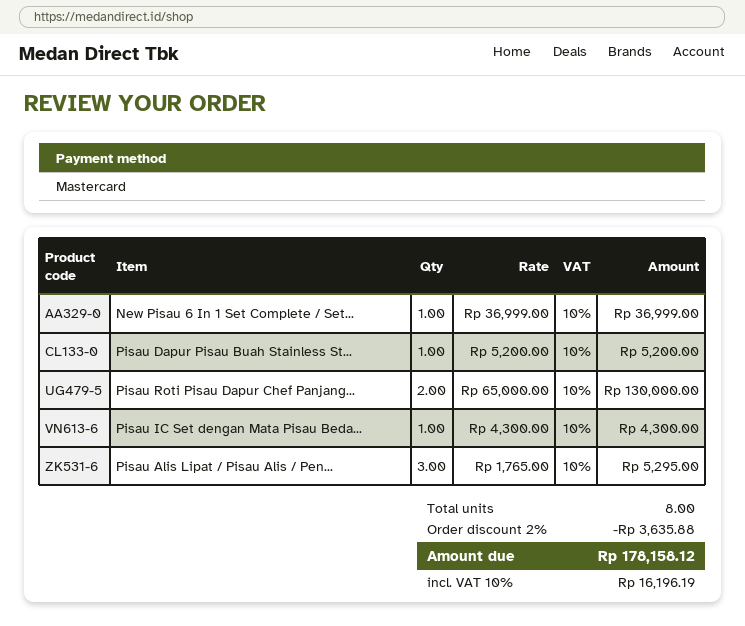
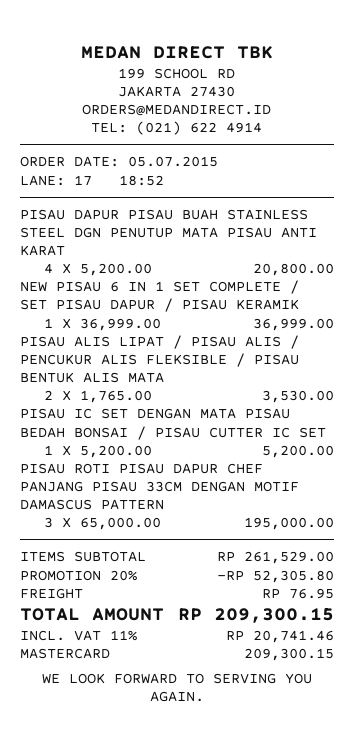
Pisau Dapur Pisau Buah Stainless St...: 1 x 5200.00 = 5200.00 -> 4 x 5200.00 = 20800.00
Pisau Roti Pisau Dapur Chef Panjang...: 2 x 65000.00 = 130000.00 -> 3 x 65000.00 = 195000.00
Pisau IC Set dengan Mata Pisau Beda...: 1 x 4300.00 = 4300.00 -> 1 x 5200.00 = 5200.00
Pisau Alis Lipat / Pisau Alis / Pen...: 3 x 1765.00 = 5295.00 -> 2 x 1765.00 = 3530.00
discount: 2% = 3635.88 -> 20% = 52305.80
shipping: none -> 76.95
tax: 10% = 16196.19 -> 11% = 20741.46
total: 178158.12 -> 209300.15

